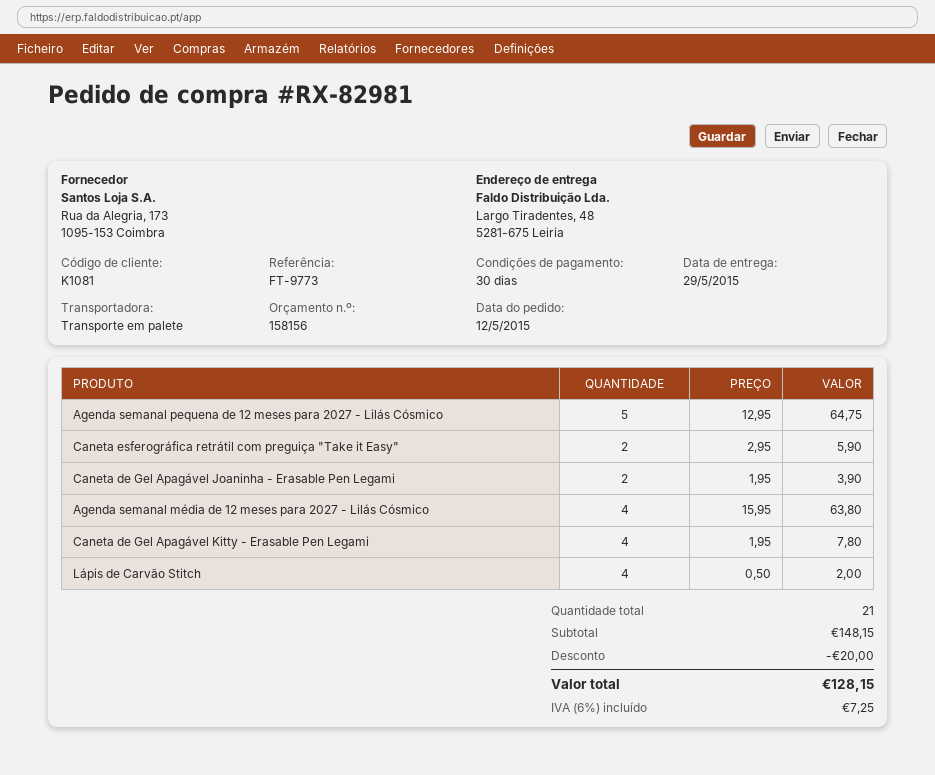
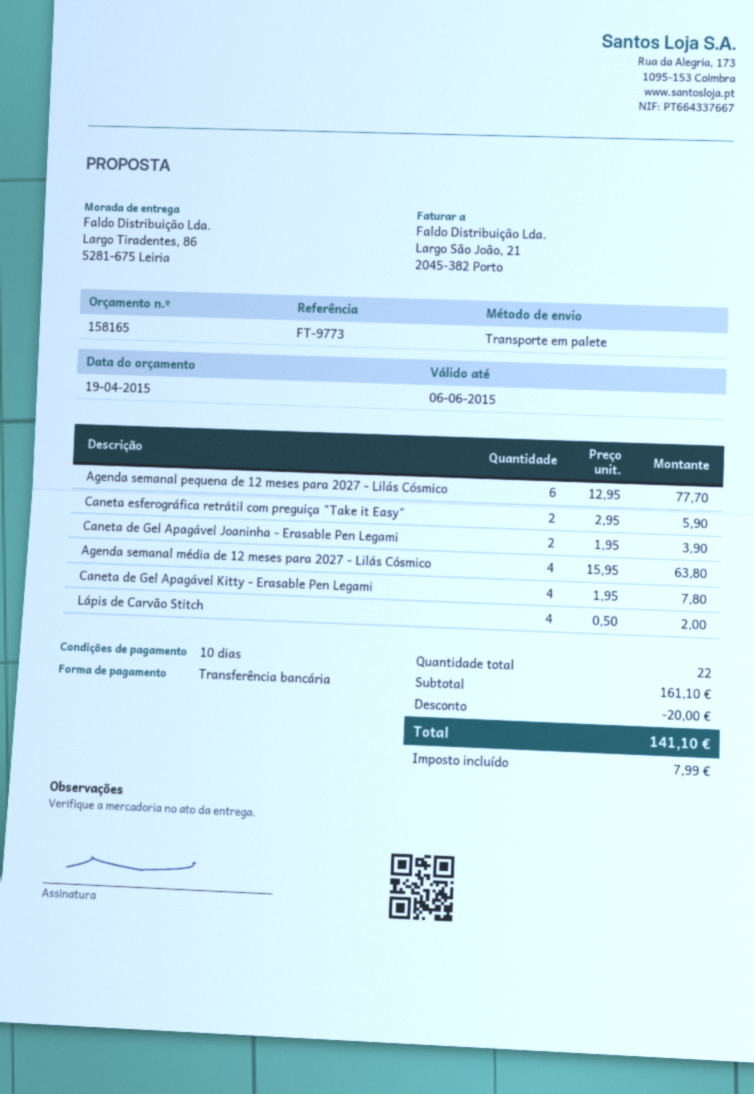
quote number: 158156 -> 158165
payment terms: 30 days -> 10 days
ship to: Largo Tiradentes, 48, 5281-675 Leiria -> Largo Tiradentes, 86, 5281-675 Leiria
Agenda semanal pequena de 12 meses para 2027 - Lilás Cósmico: 5 x 12.95 = 64.75 -> 6 x 12.95 = 77.70
total quantity: 21 -> 22
subtotal: 148.15 -> 161.10
tax: 7.25 -> 7.99
total: 128.15 -> 141.10

